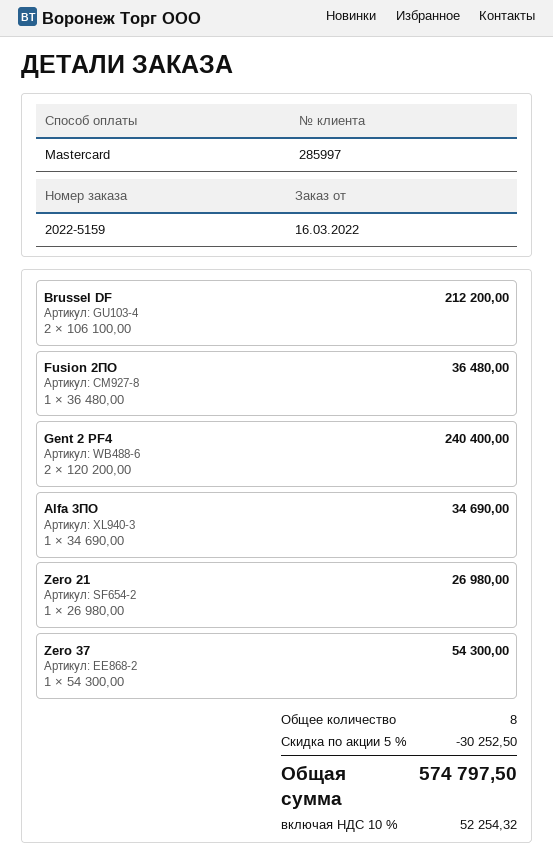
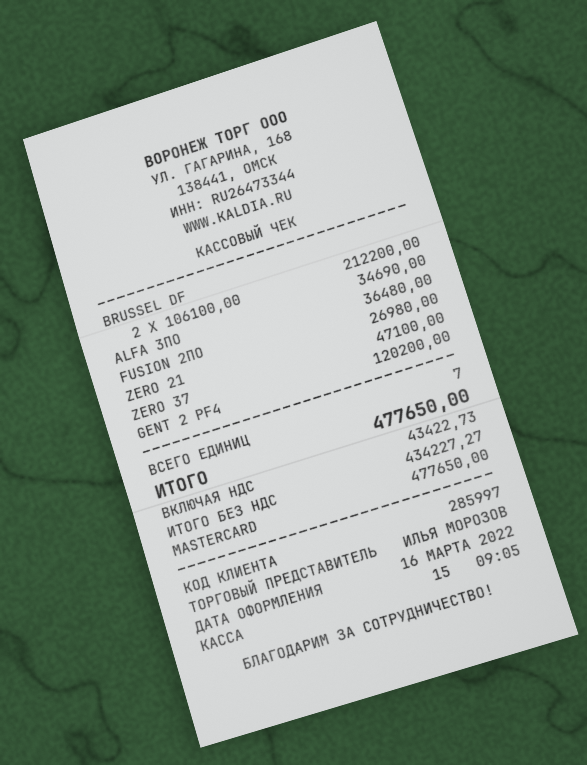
Gent 2 PF4: 2 x 120200.00 = 240400.00 -> 1 x 120200.00 = 120200.00
Zero 37: 1 x 54300.00 = 54300.00 -> 1 x 47100.00 = 47100.00
total quantity: 8 -> 7
discount: 5% = 30252.50 -> none
tax: 52254.32 -> 43422.73
total: 574797.50 -> 477650.00

